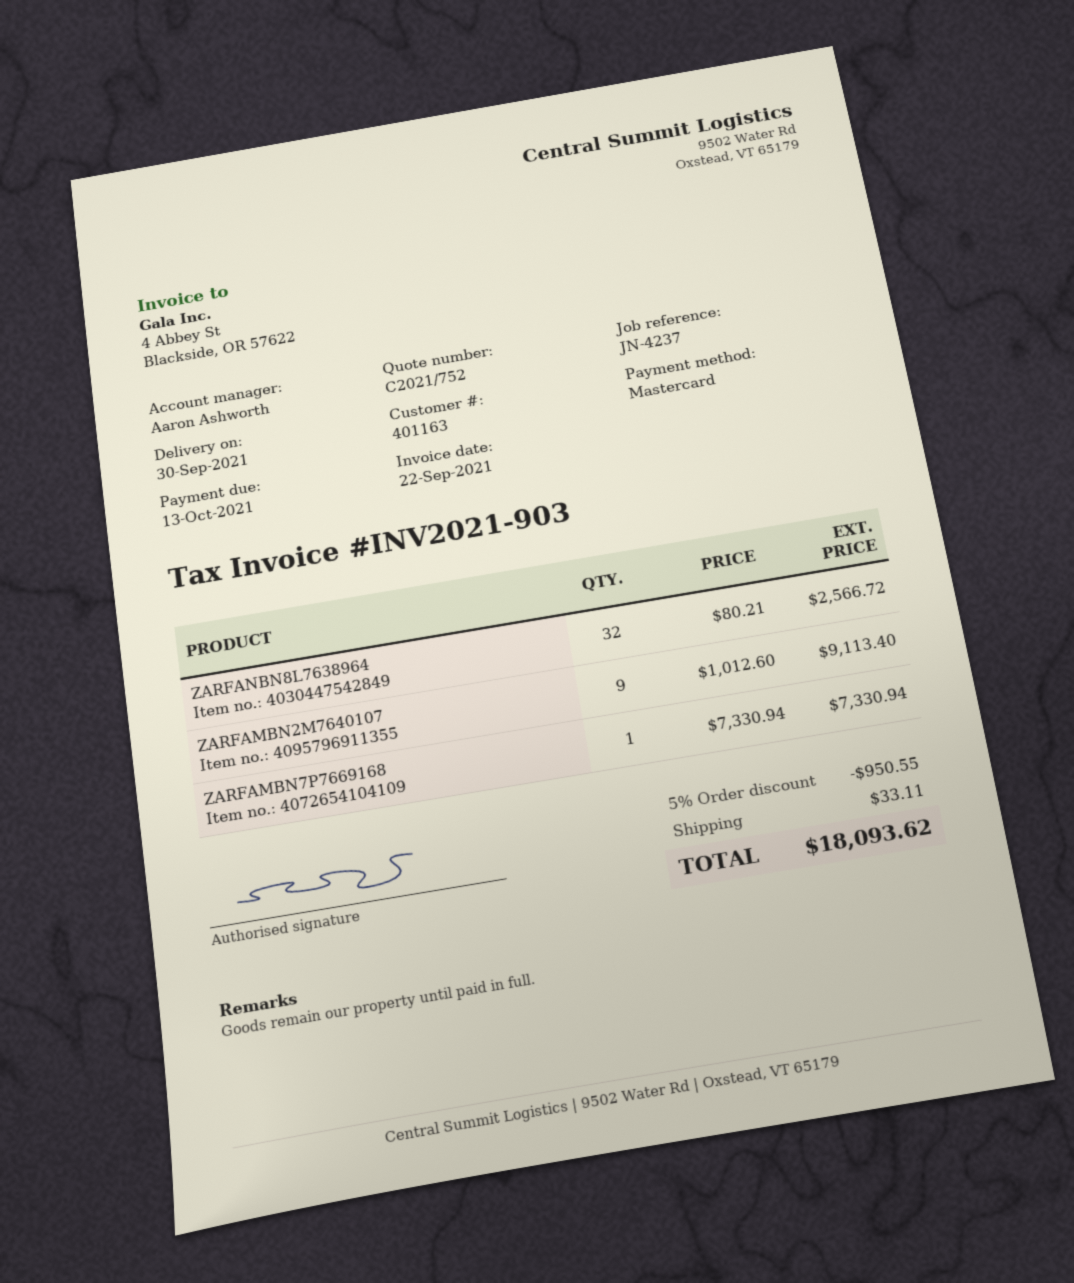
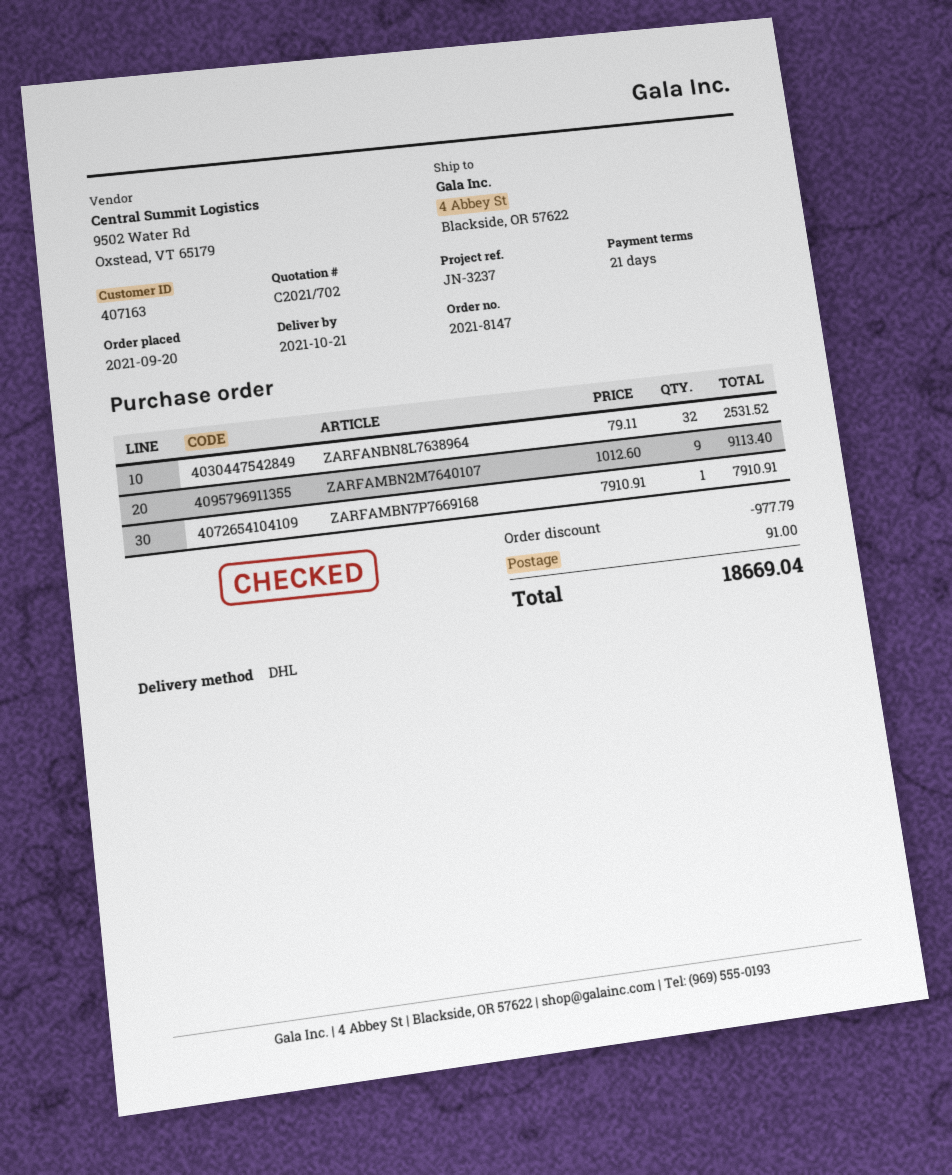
quote number: C2021/752 -> C2021/702
delivery date: 2021-09-30 -> 2021-10-21
customer number: 401163 -> 407163
reference: JN-4237 -> JN-3237
ZARFANBN8L7638964: 32 x 80.21 = 2566.72 -> 32 x 79.11 = 2531.52
ZARFAMBN7P7669168: 1 x 7330.94 = 7330.94 -> 1 x 7910.91 = 7910.91
discount: 950.55 -> 977.79
shipping: 33.11 -> 91.00
total: 18093.62 -> 18669.04

